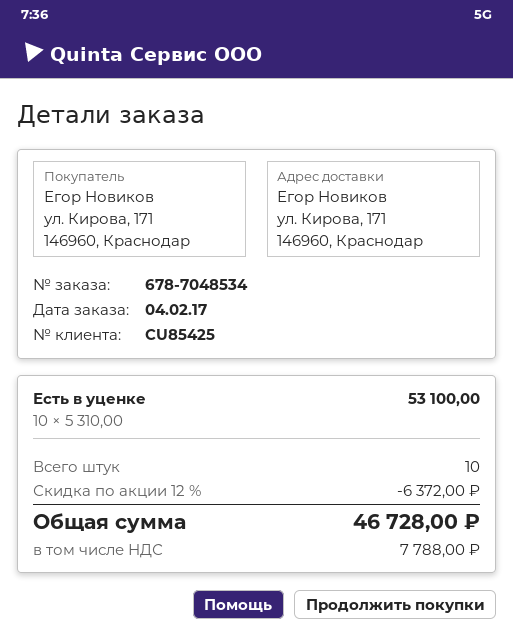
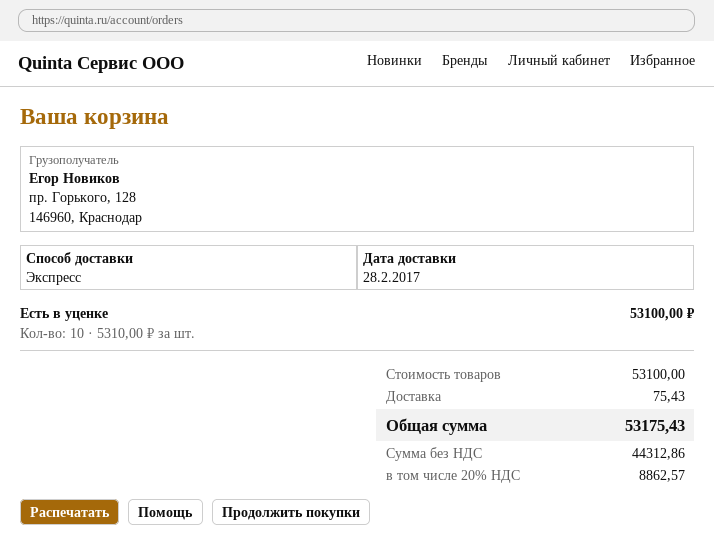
ship to: ул. Кирова, 171, 146960, Краснодар -> пр. Горького, 128, 146960, Краснодар
discount: 12% = 6372.00 -> none
shipping: none -> 75.43
tax: 7788.00 -> 8862.57
total: 46728.00 -> 53175.43

